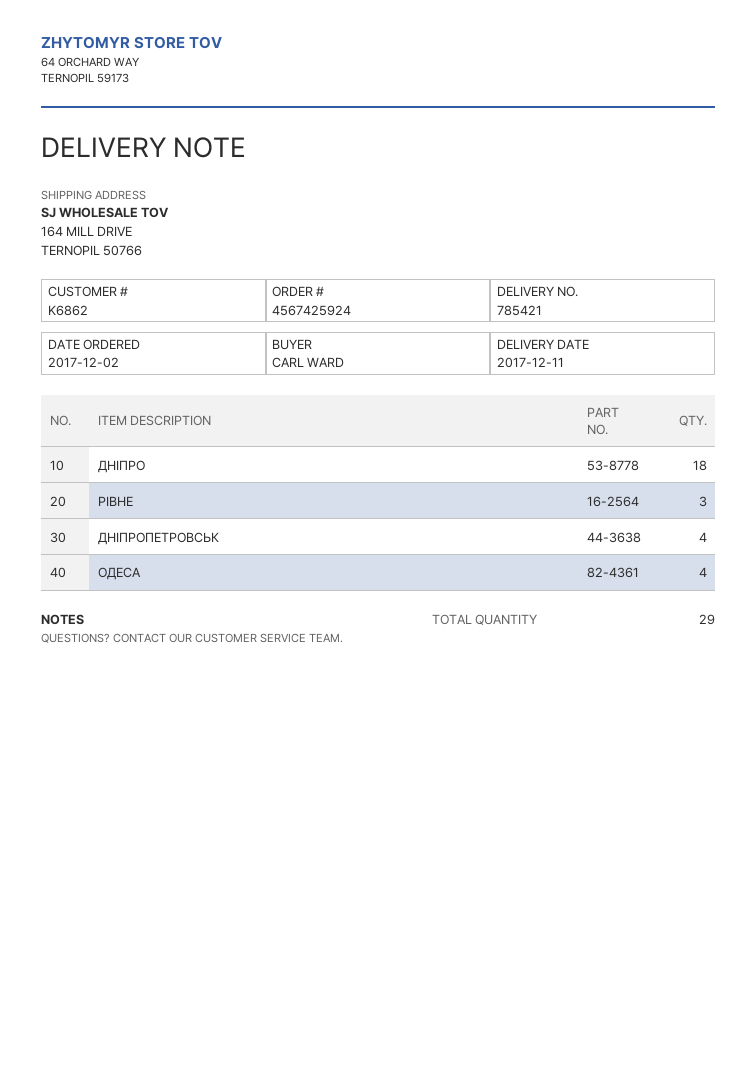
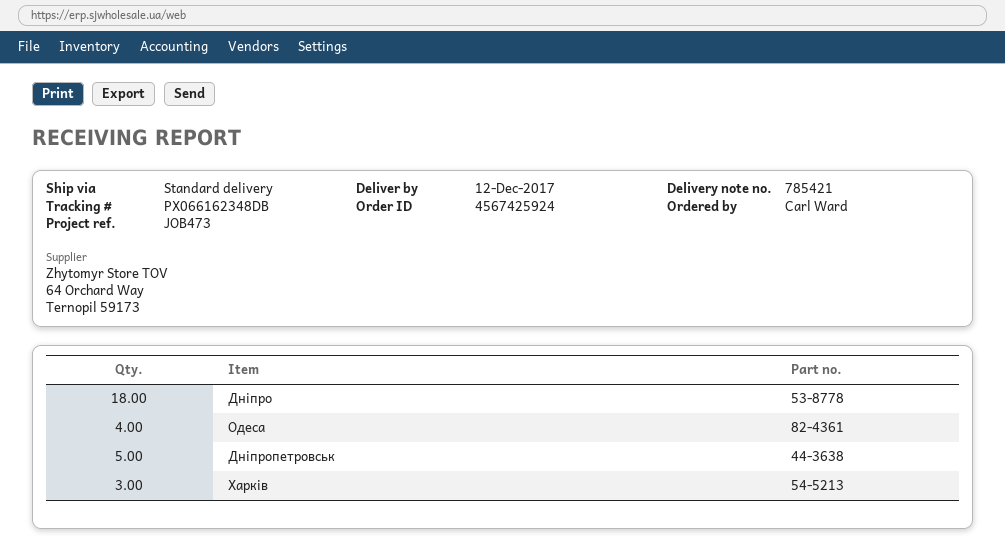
delivery date: 2017-12-11 -> 2017-12-12
РІВНЕ: 3 -> none
ДНІПРОПЕТРОВСЬК: 4 -> 5
Харків: none -> 3

